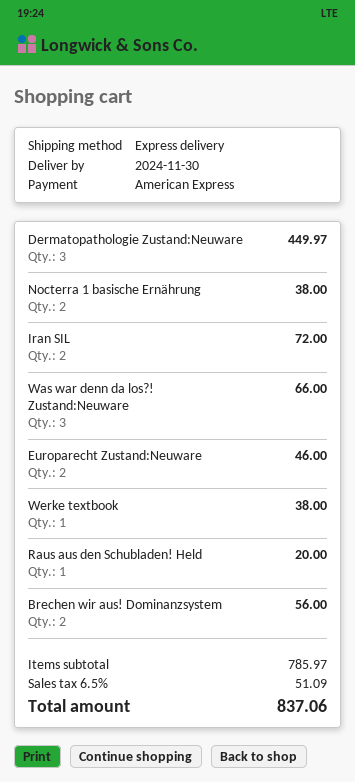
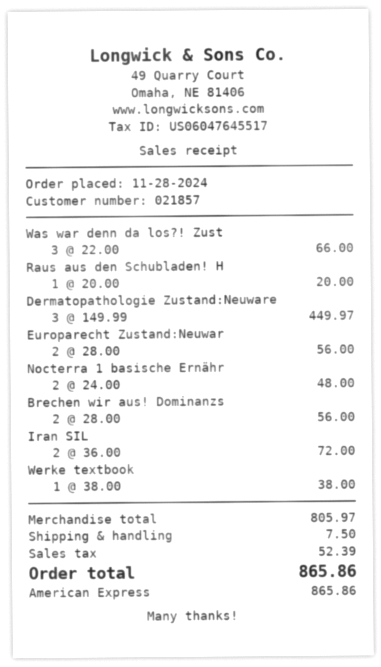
Nocterra 1 basische Ernährung: 2 for 38.00 -> 2 for 48.00
Europarecht Zustand:Neuware: 2 for 46.00 -> 2 for 56.00
subtotal: 785.97 -> 805.97
shipping: none -> 7.50
tax: 51.09 -> 52.39
total: 837.06 -> 865.86

